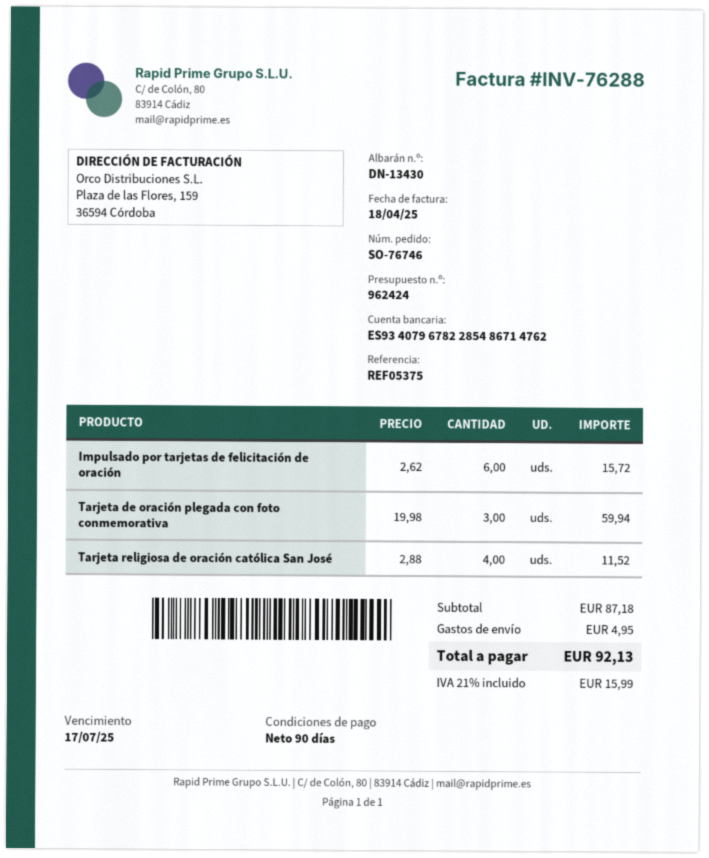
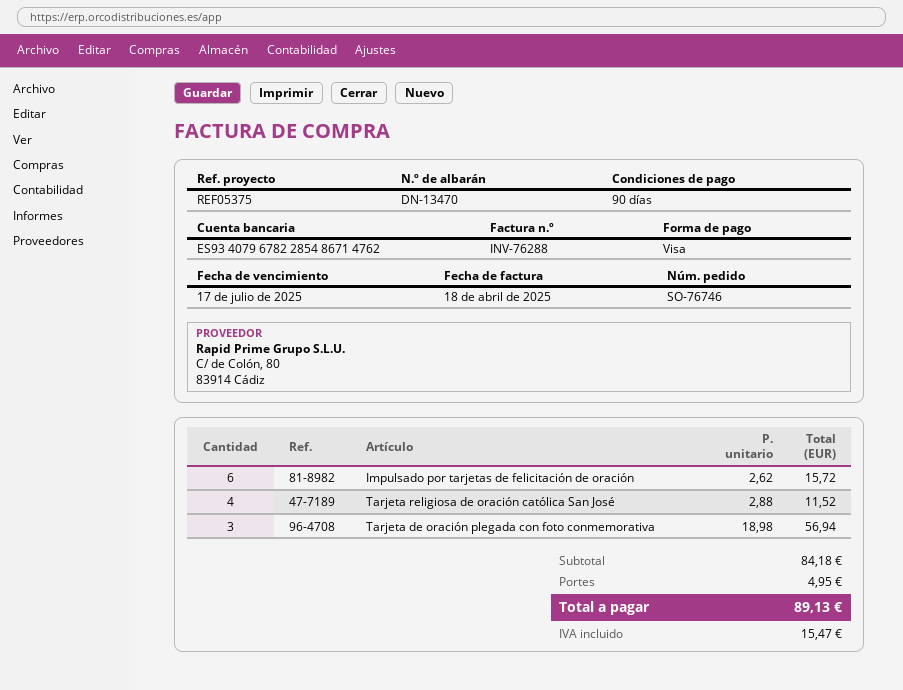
delivery note number: DN-13430 -> DN-13470
Tarjeta de oración plegada con foto conmemorativa: 3 x 19.98 = 59.94 -> 3 x 18.98 = 56.94
subtotal: 87.18 -> 84.18
tax: 15.99 -> 15.47
total: 92.13 -> 89.13

